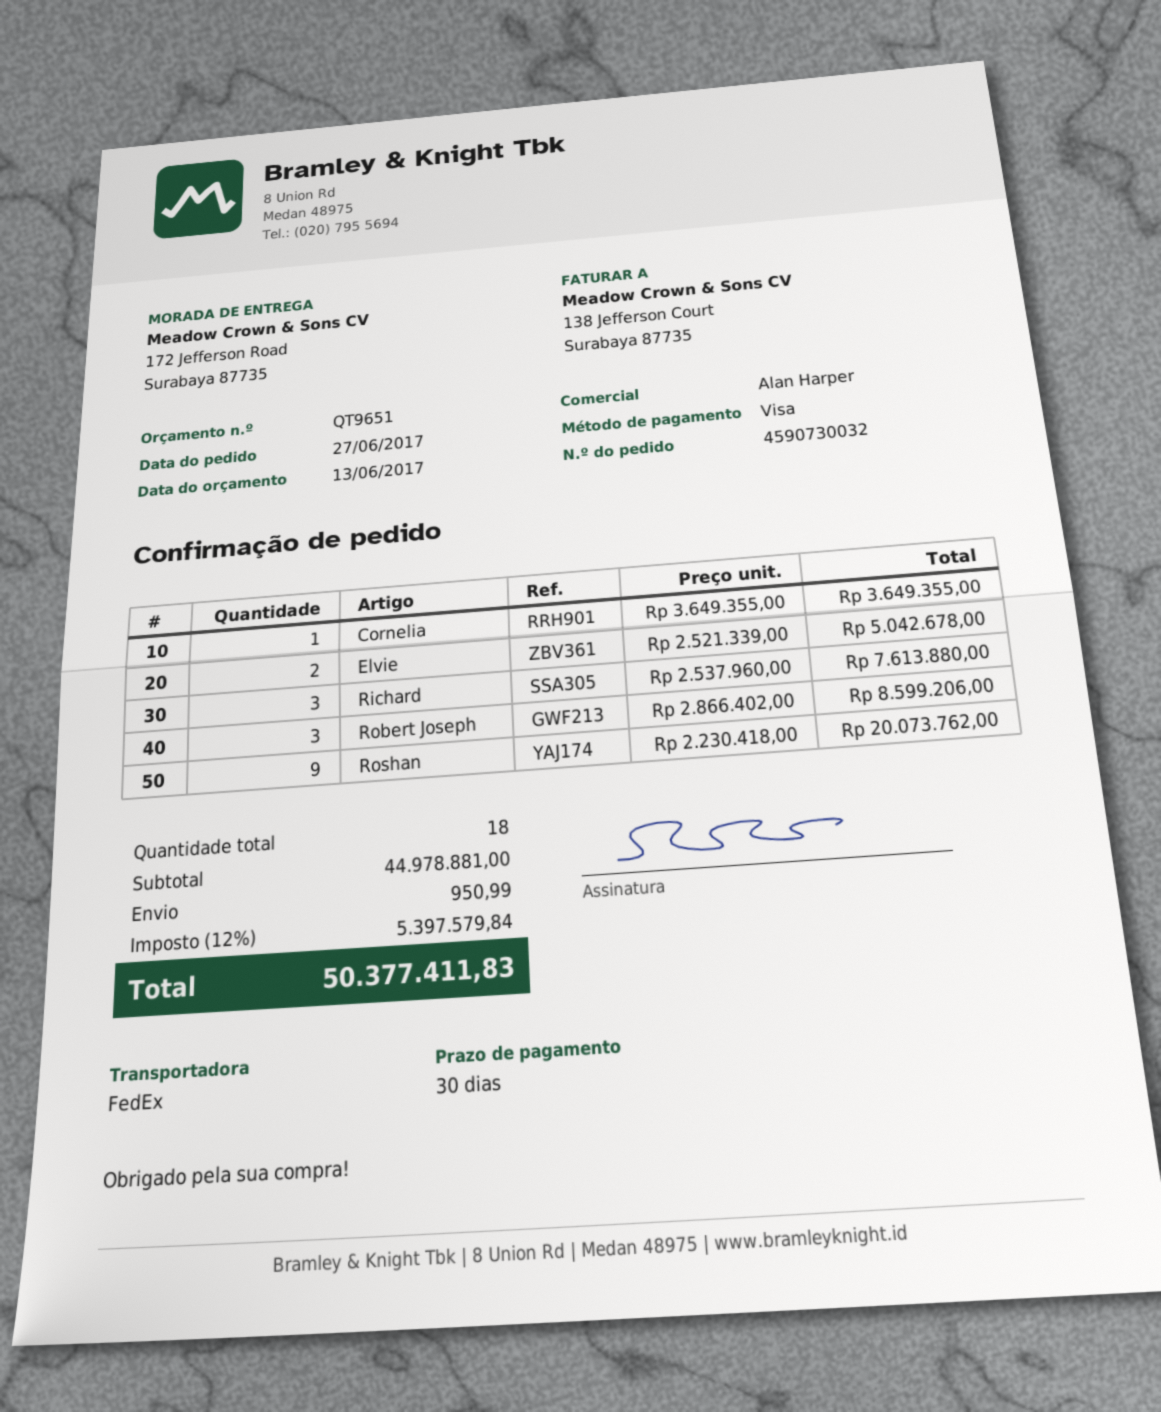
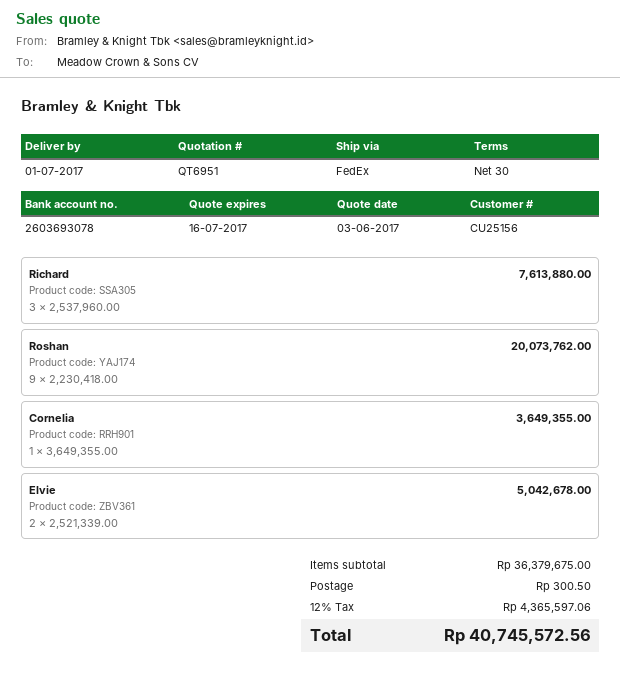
quote number: QT9651 -> QT6951
quote date: 2017-06-13 -> 2017-06-03
Robert Joseph: 3 x 2866402.00 = 8599206.00 -> none
subtotal: 44978881.00 -> 36379675.00
shipping: 950.99 -> 300.50
tax: 12% = 5397579.84 -> 12% = 4365597.06
total: 50377411.83 -> 40745572.56

